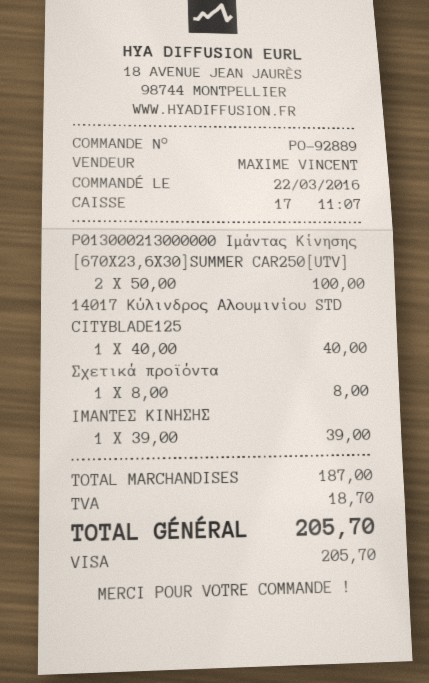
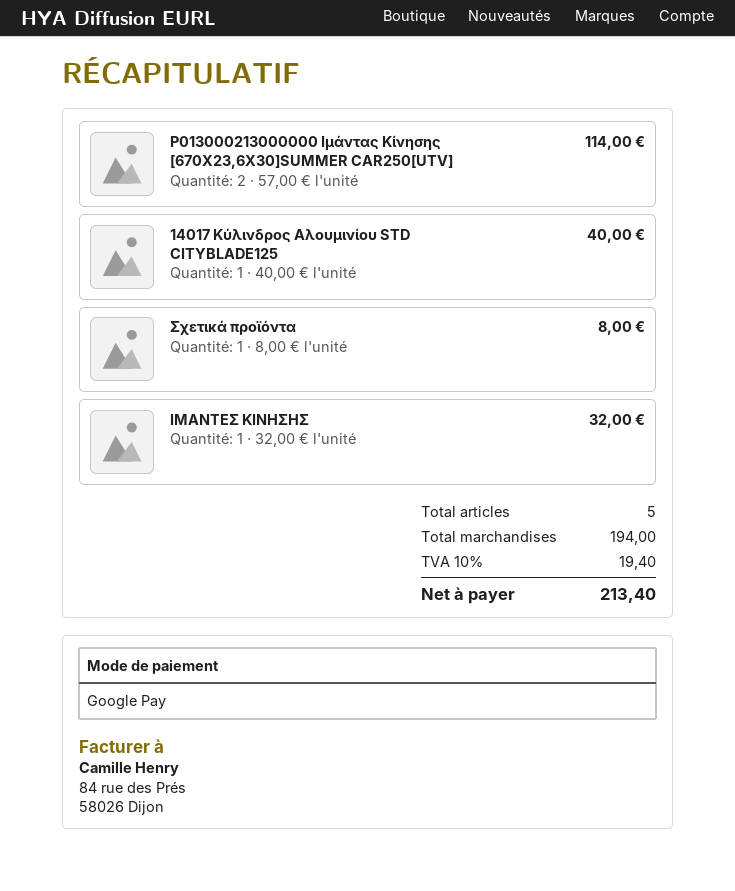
payment method: Visa -> Google Pay
P013000213000000 Ιμάντας Κίνησης [670X23,6X30]SUMMER CAR250[UTV]: 2 x 50.00 = 100.00 -> 2 x 57.00 = 114.00
ΙΜΑΝΤΕΣ ΚΙΝΗΣΗΣ: 1 x 39.00 = 39.00 -> 1 x 32.00 = 32.00
subtotal: 187.00 -> 194.00
tax: 18.70 -> 19.40
total: 205.70 -> 213.40

